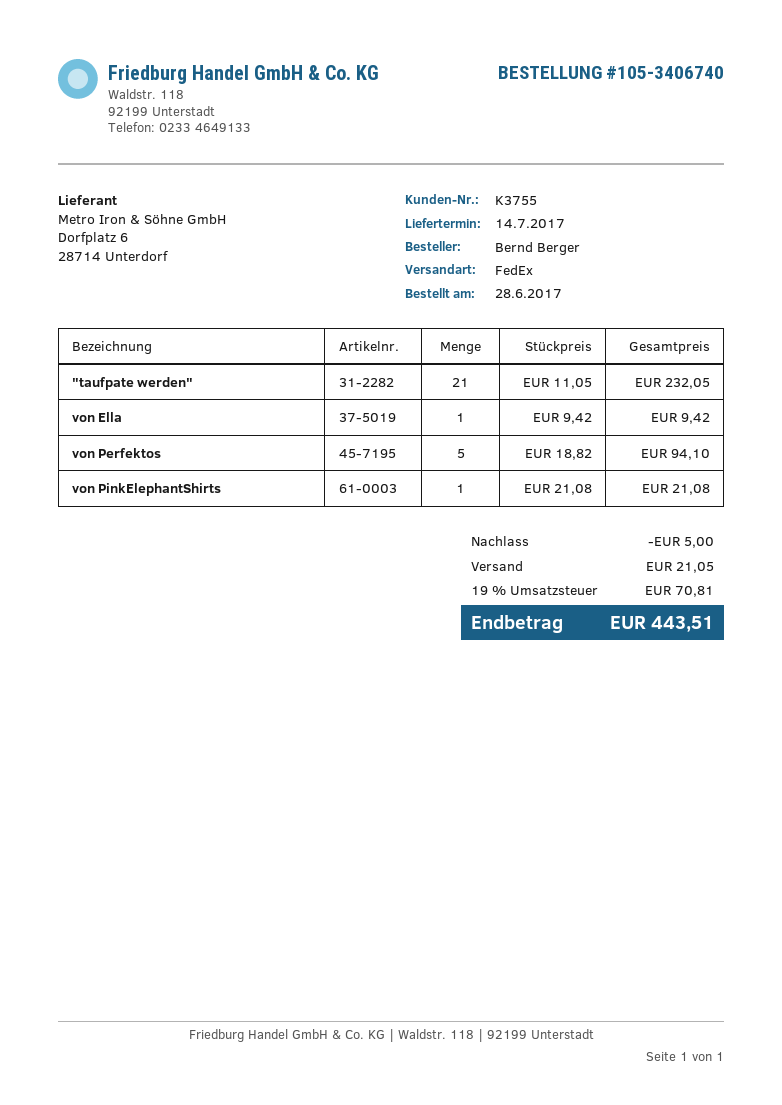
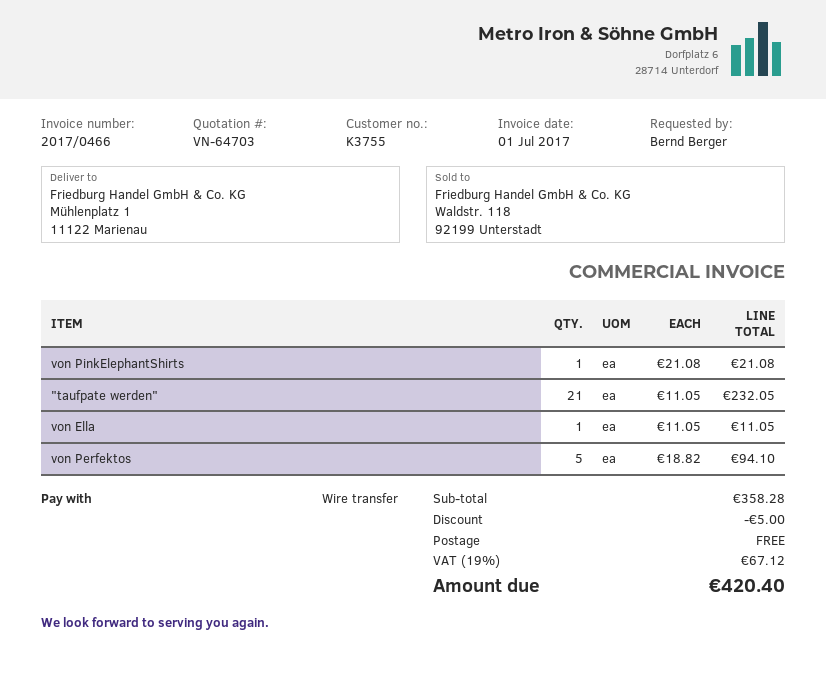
von Ella: 1 x 9.42 = 9.42 -> 1 x 11.05 = 11.05
shipping: 21.05 -> 0.00
tax: 19% = 70.81 -> 19% = 67.12
total: 443.51 -> 420.40

